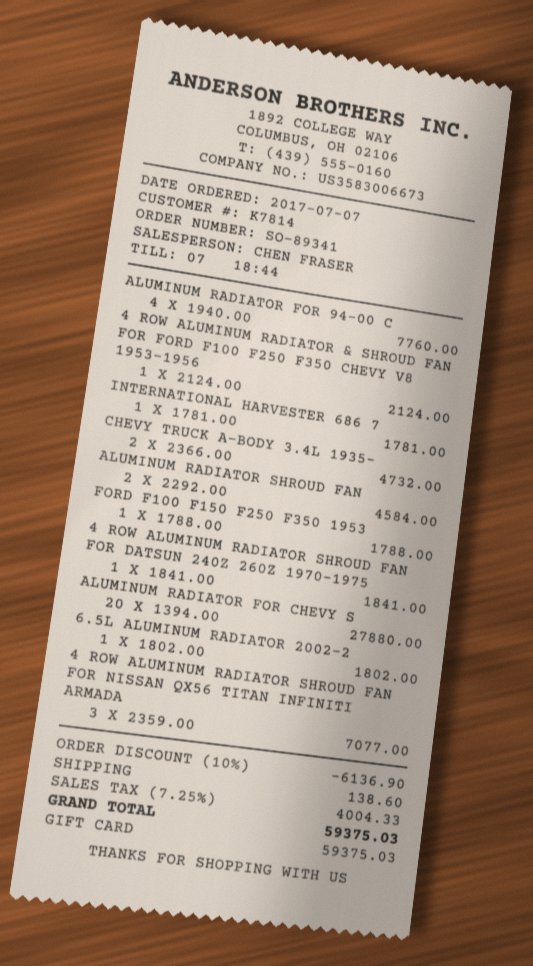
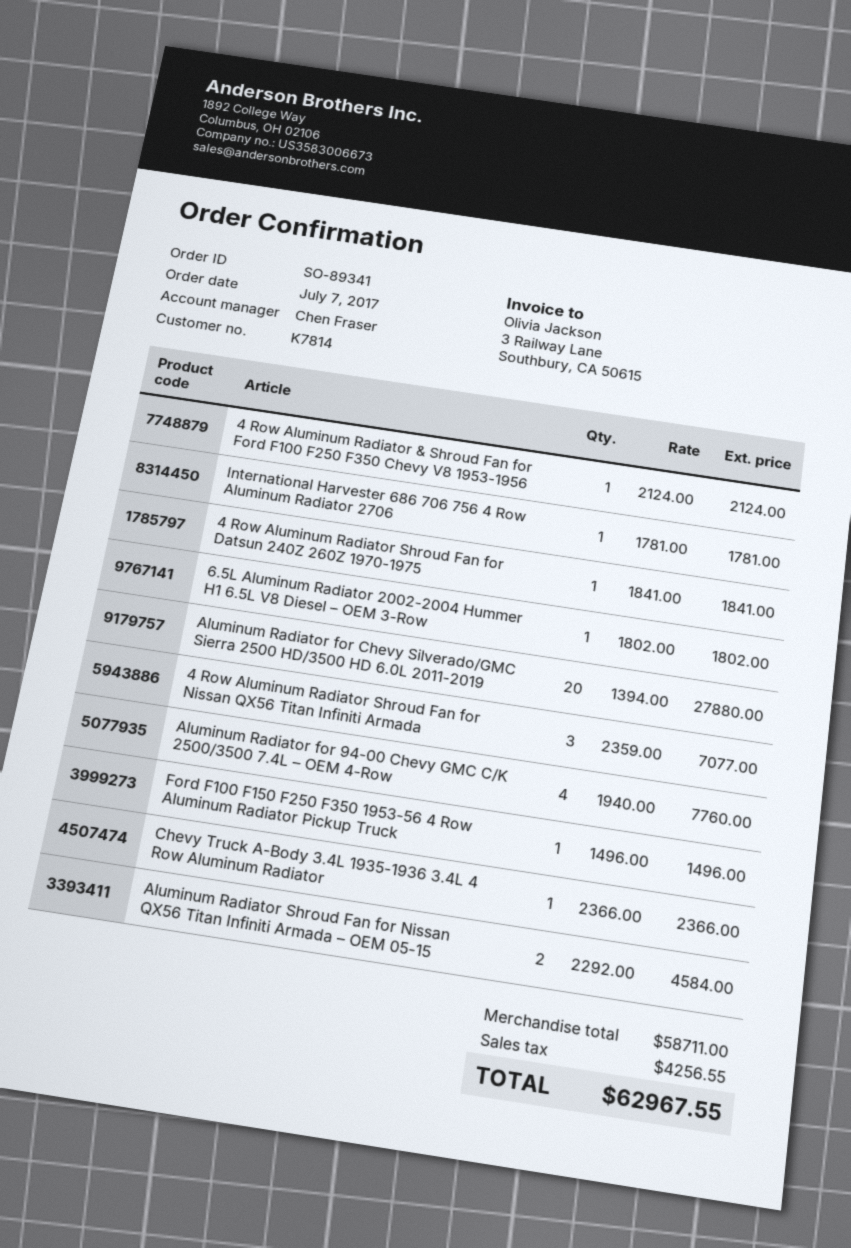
CHEVY TRUCK A-BODY 3.4L 1935-: 2 x 2366.00 = 4732.00 -> 1 x 2366.00 = 2366.00
FORD F100 F150 F250 F350 1953: 1 x 1788.00 = 1788.00 -> 1 x 1496.00 = 1496.00
discount: 10% = 6136.90 -> none
shipping: 138.60 -> none
tax: 4004.33 -> 4256.55
total: 59375.03 -> 62967.55

